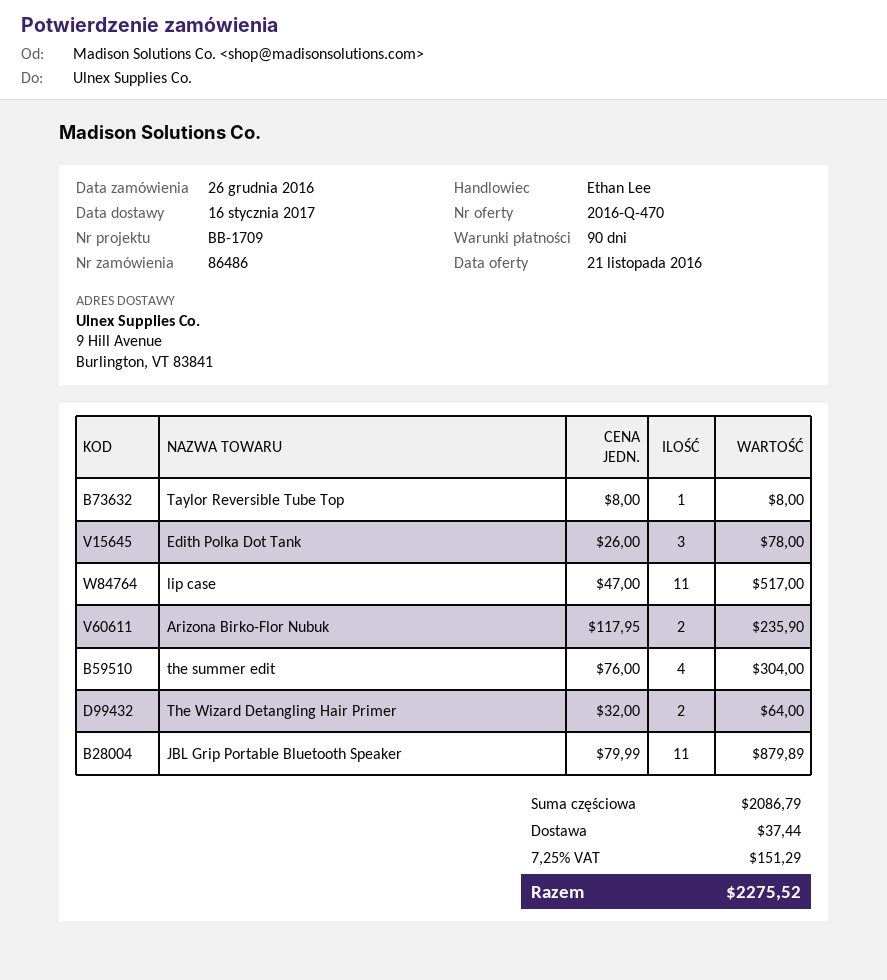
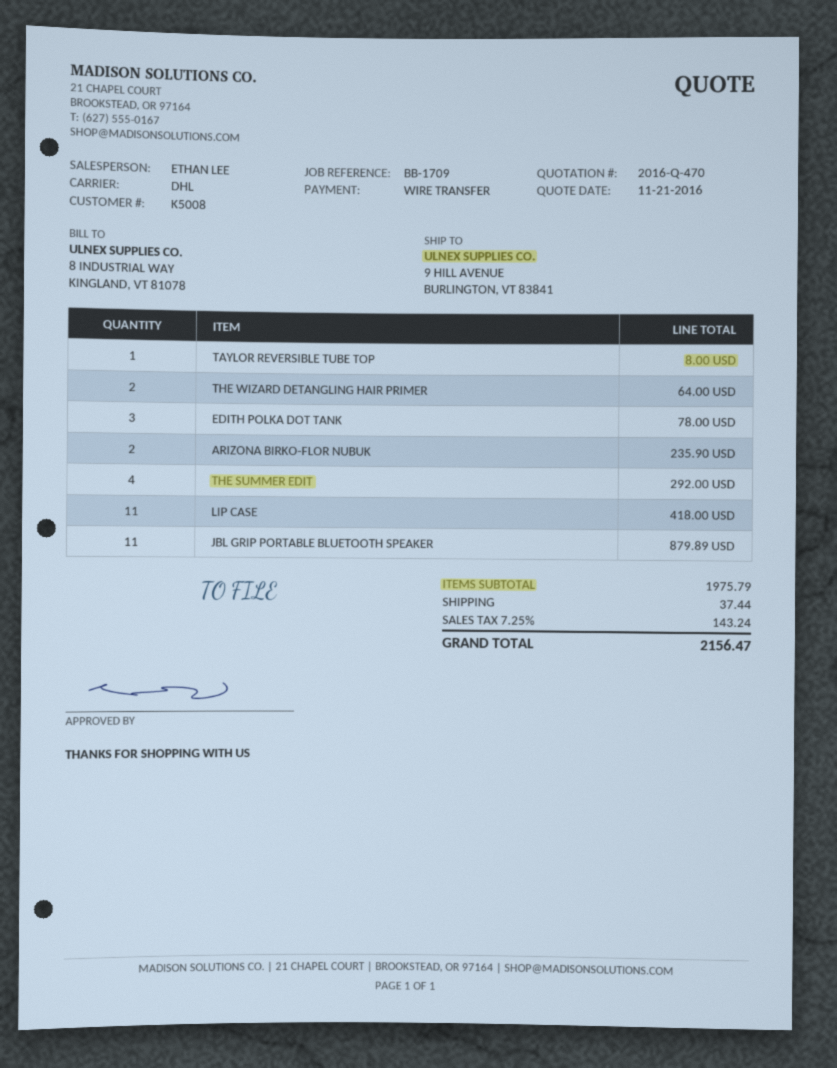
lip case: 11 for 517.00 -> 11 for 418.00
the summer edit: 4 for 304.00 -> 4 for 292.00
subtotal: 2086.79 -> 1975.79
tax: 7.25% = 151.29 -> 7.25% = 143.24
total: 2275.52 -> 2156.47

